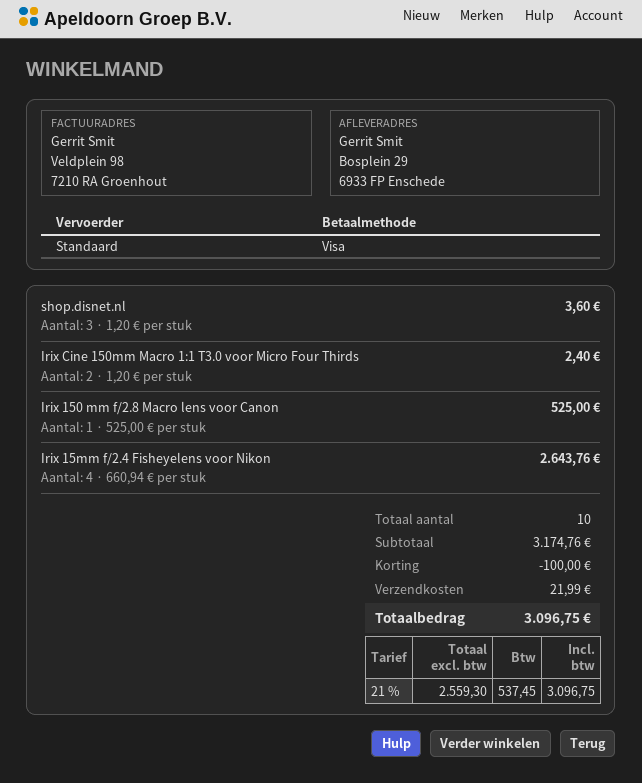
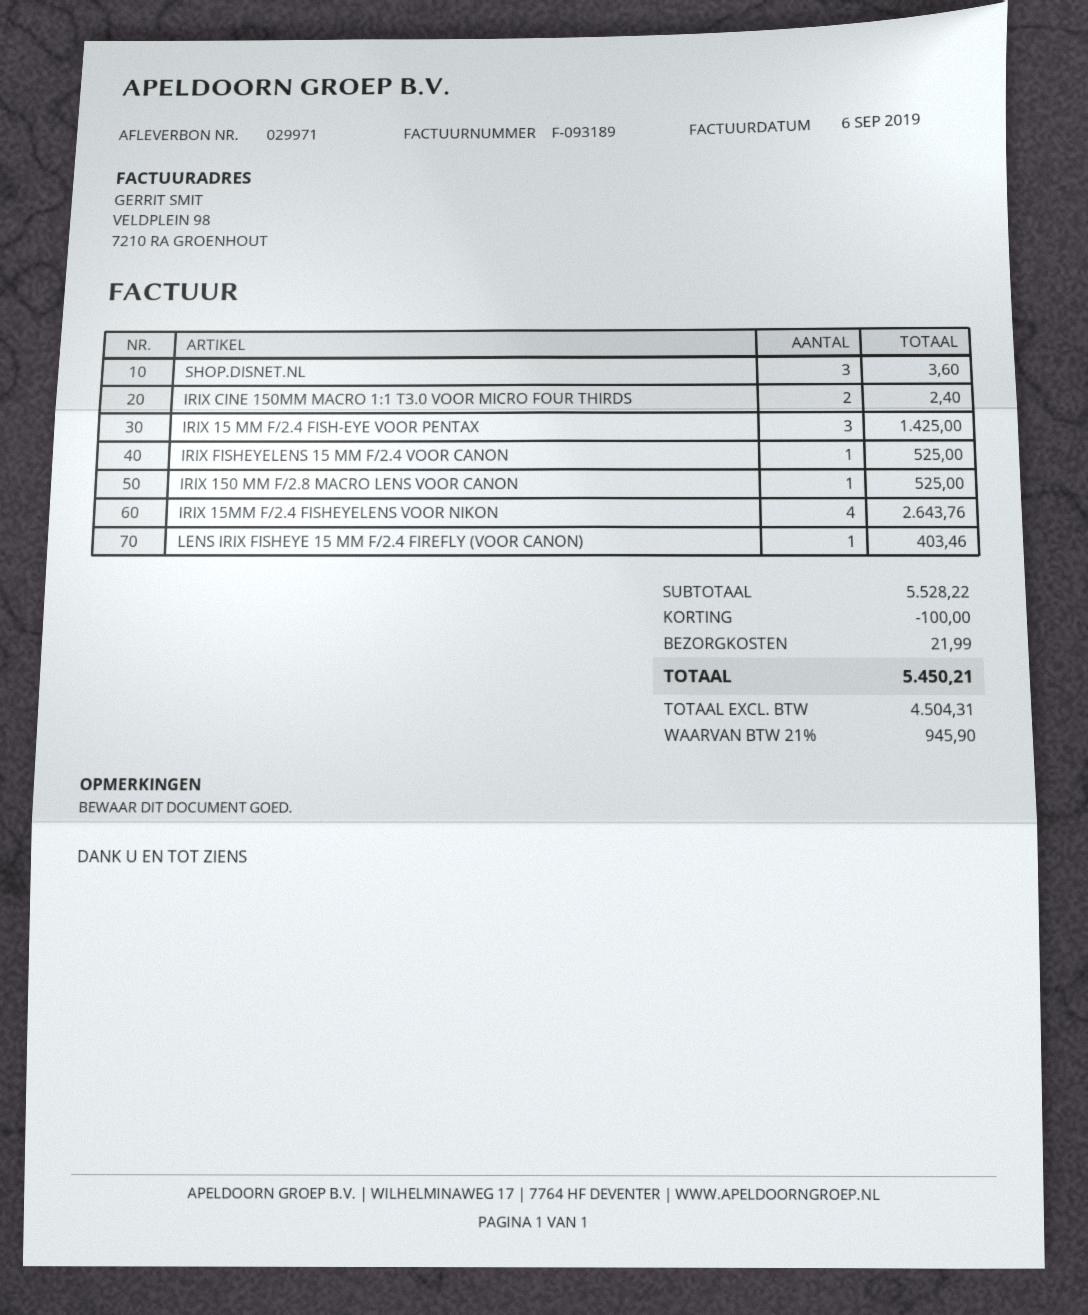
IRIX 15 MM F/2.4 FISH-EYE VOOR PENTAX: none -> 3 for 1425.00
IRIX FISHEYELENS 15 MM F/2.4 VOOR CANON: none -> 1 for 525.00
LENS IRIX FISHEYE 15 MM F/2.4 FIREFLY (VOOR CANON): none -> 1 for 403.46
subtotal: 3174.76 -> 5528.22
net: 2559.30 -> 4504.31
tax: 21% = 537.45 -> 21% = 945.90
total: 3096.75 -> 5450.21

